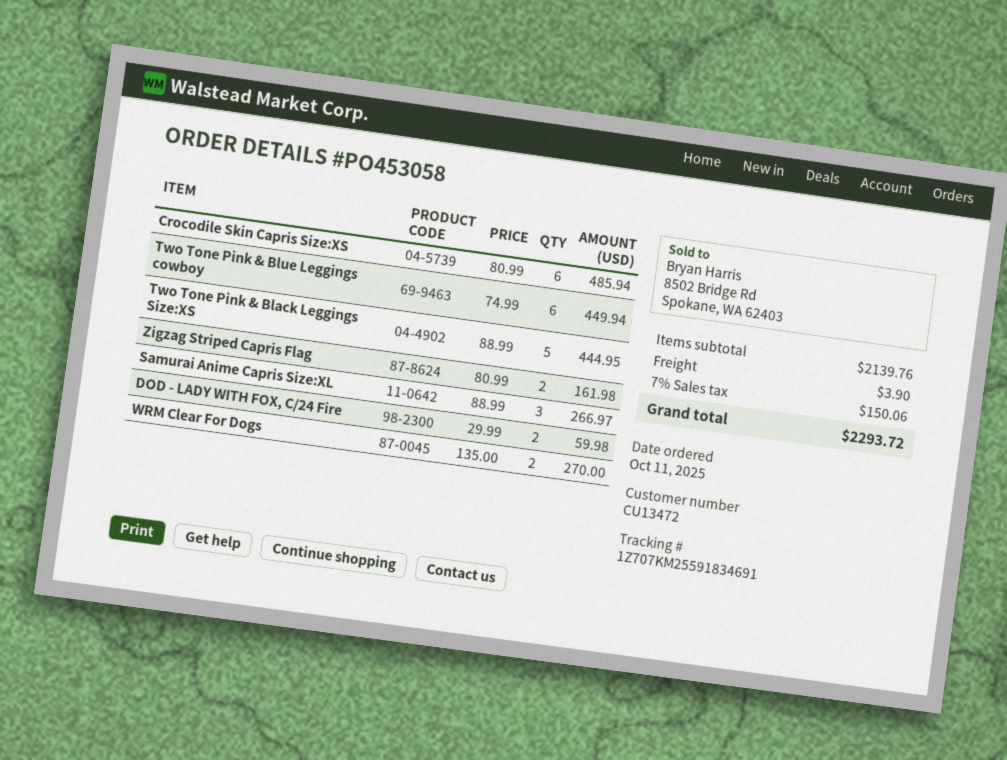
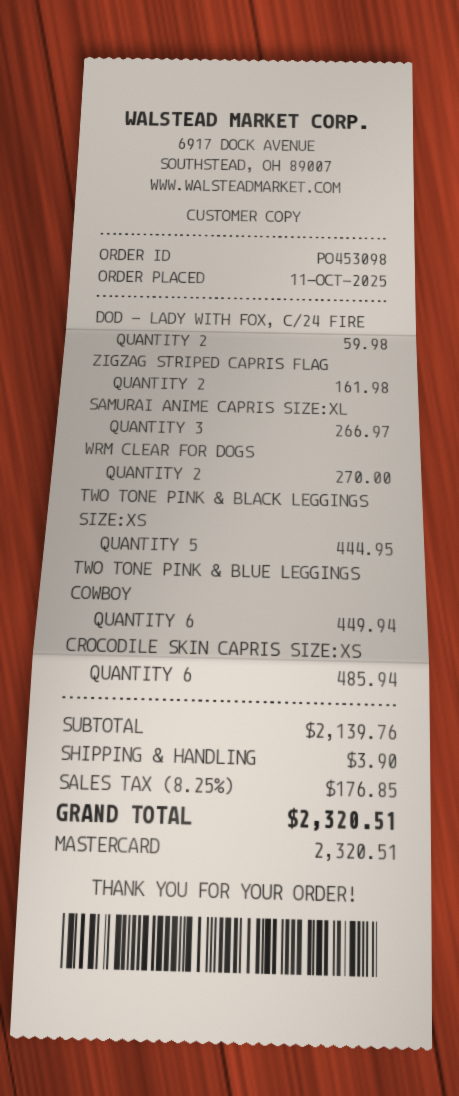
order number: PO453058 -> PO453098
tax: 7% = 150.06 -> 8.25% = 176.85
total: 2293.72 -> 2320.51

